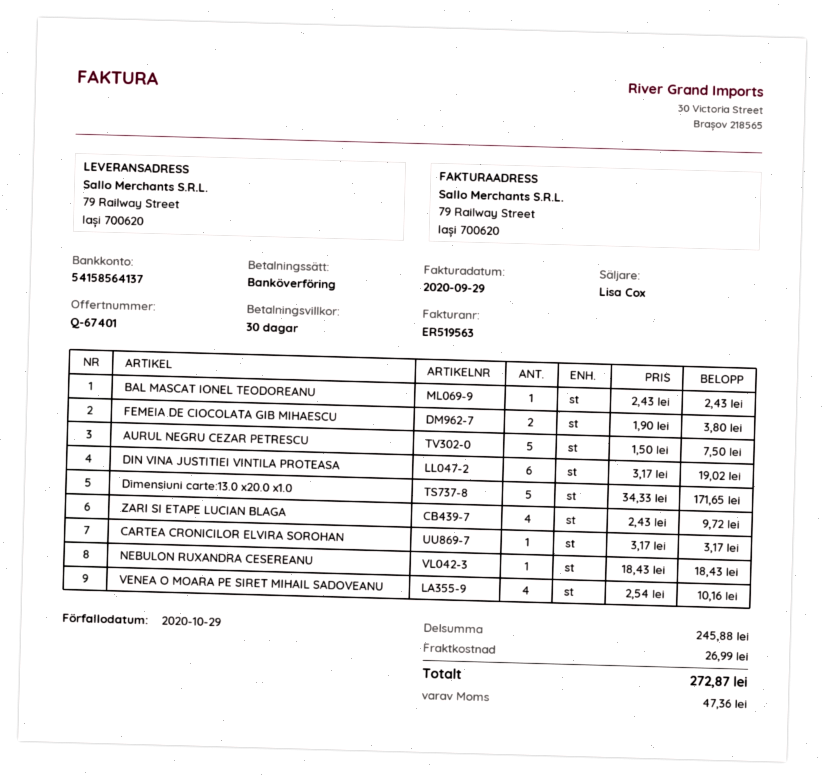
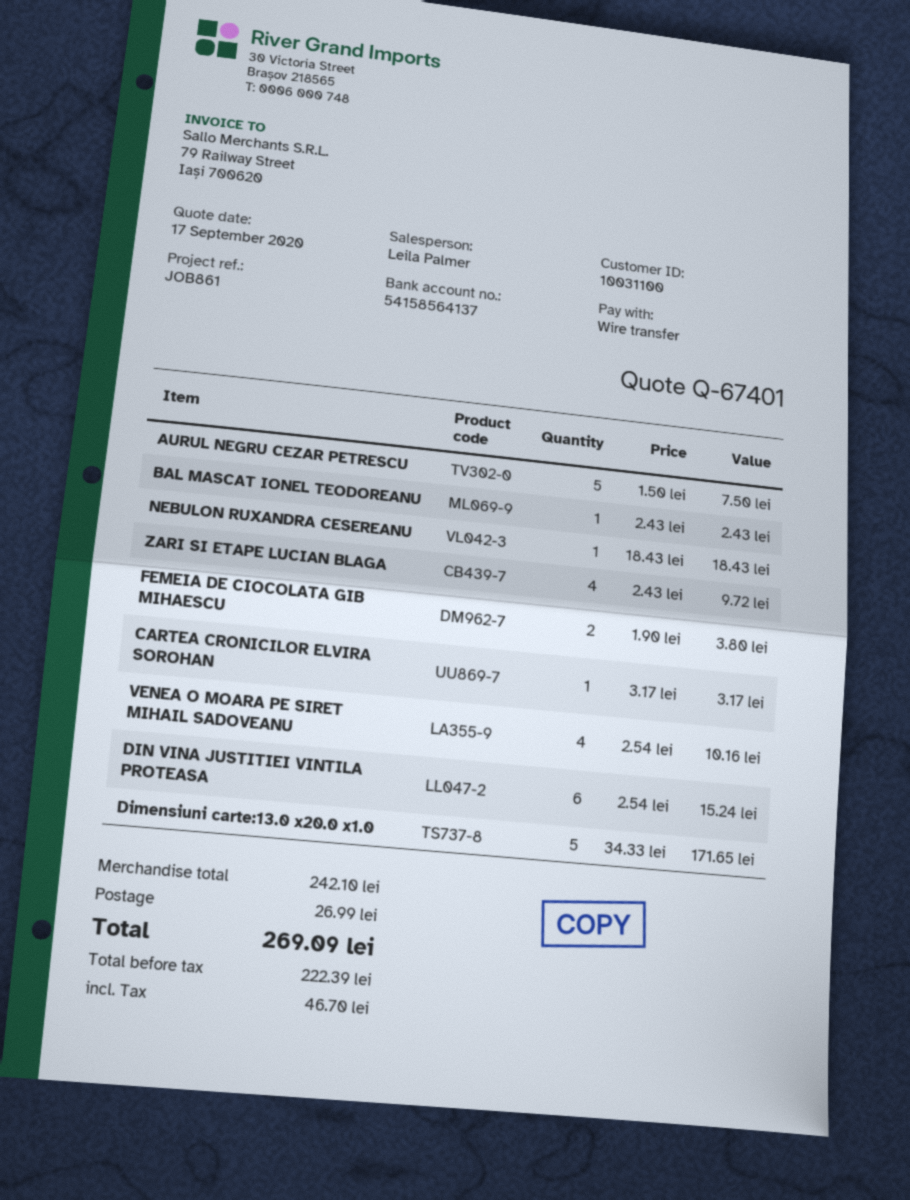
sales rep: Lisa Cox -> Leila Palmer
DIN VINA JUSTITIEI VINTILA PROTEASA: 6 x 3.17 = 19.02 -> 6 x 2.54 = 15.24
subtotal: 245.88 -> 242.10
tax: 47.36 -> 46.70
total: 272.87 -> 269.09

